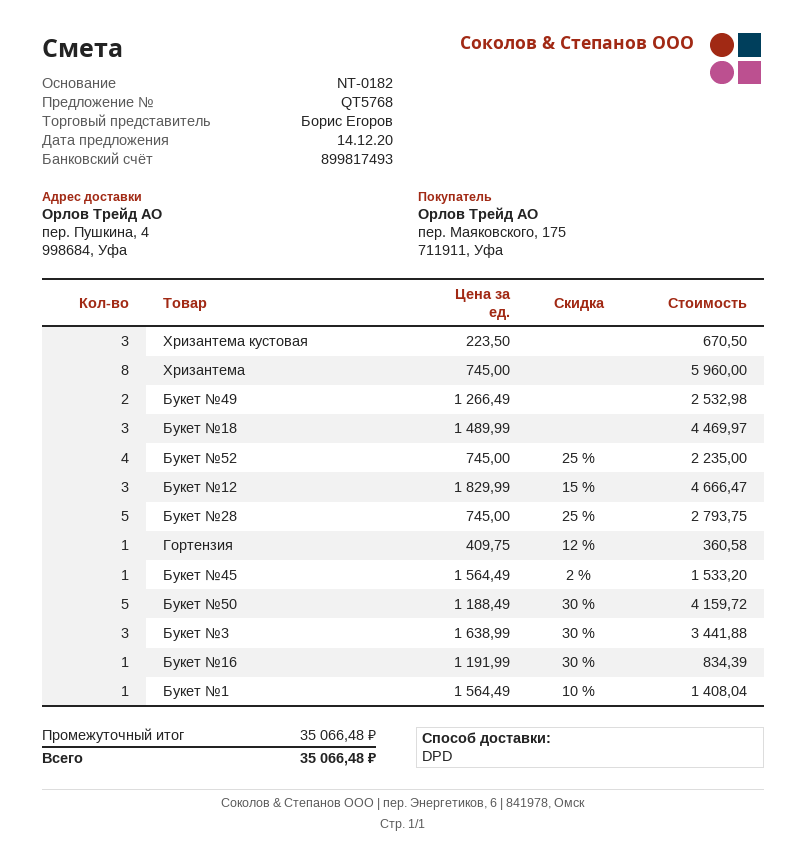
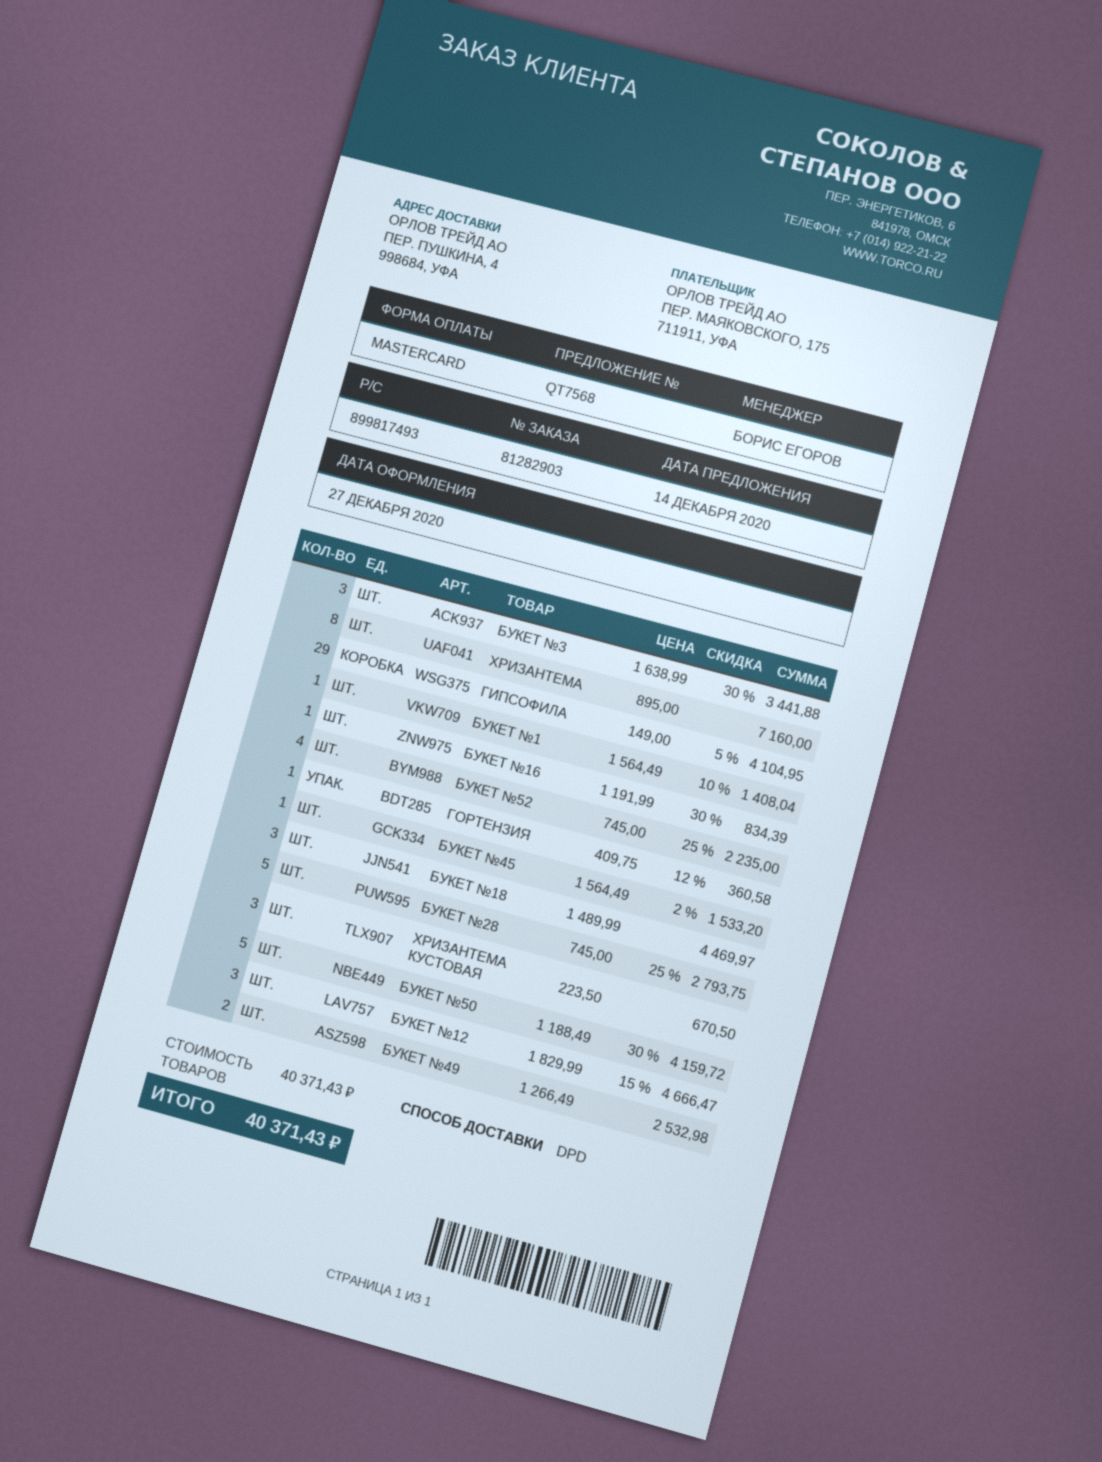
quote number: QT5768 -> QT7568
Хризантема: 8 x 745.00 = 5960.00 -> 8 x 895.00 = 7160.00
ГИПСОФИЛА: none -> 29 x 149.00 - 5% = 4104.95
subtotal: 35066.48 -> 40371.43
total: 35066.48 -> 40371.43

